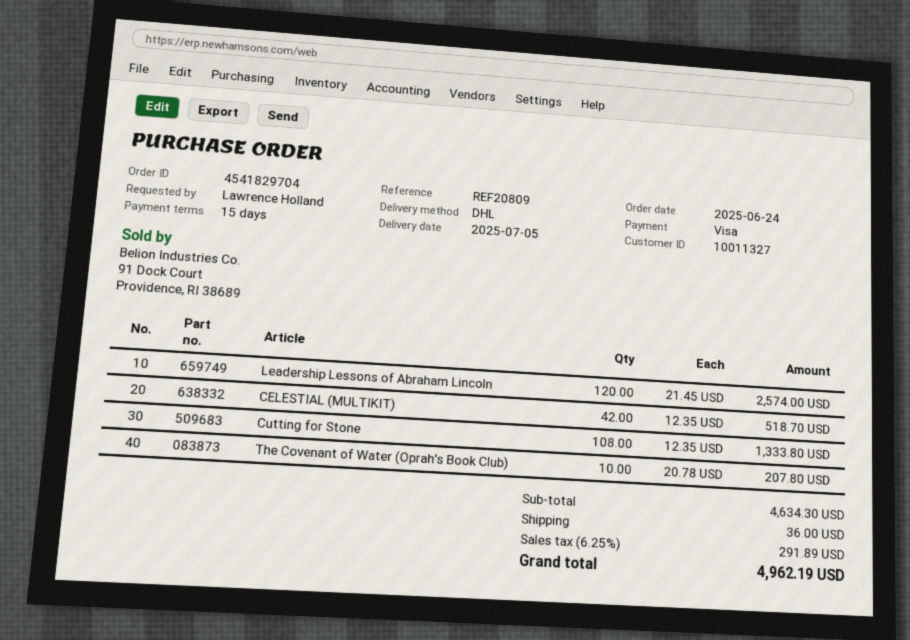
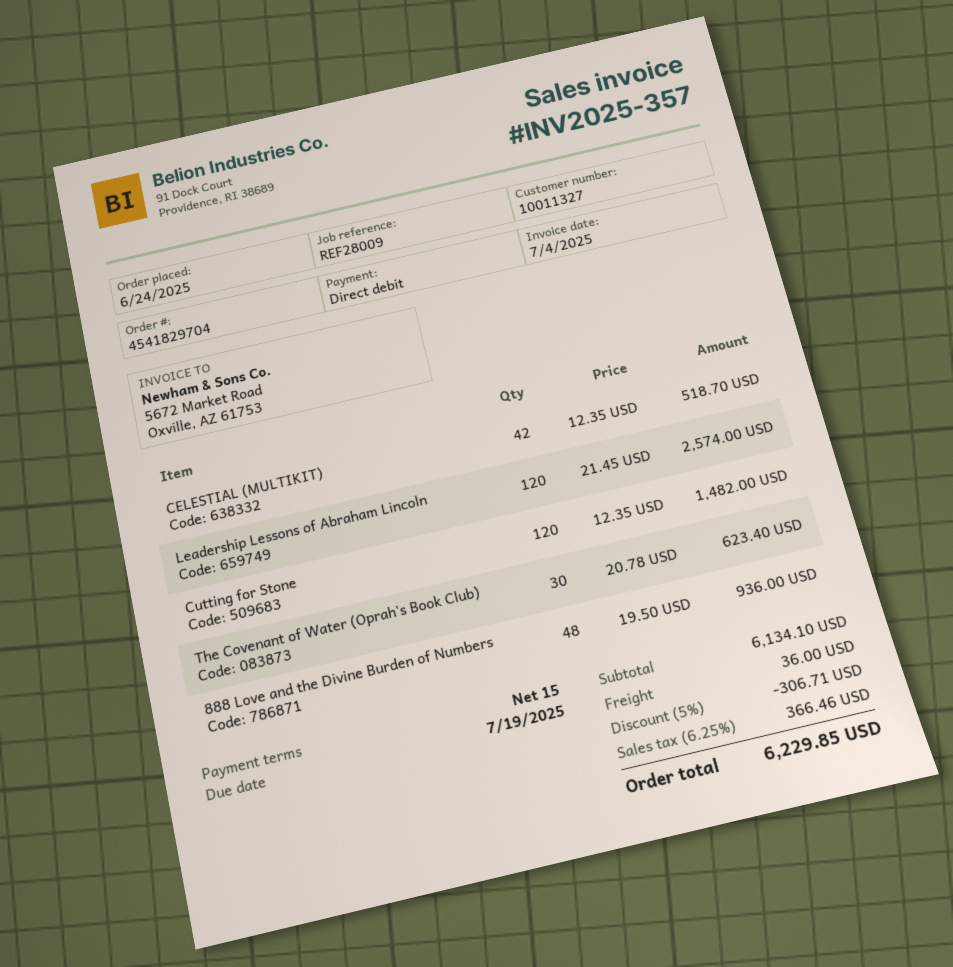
reference: REF20809 -> REF28009
payment method: Visa -> direct debit
Cutting for Stone: 108 x 12.35 = 1333.80 -> 120 x 12.35 = 1482.00
The Covenant of Water (Oprah's Book Club): 10 x 20.78 = 207.80 -> 30 x 20.78 = 623.40
888 Love and the Divine Burden of Numbers: none -> 48 x 19.50 = 936.00
subtotal: 4634.30 -> 6134.10
discount: none -> 5% = 306.71
tax: 6.25% = 291.89 -> 6.25% = 366.46
total: 4962.19 -> 6229.85

